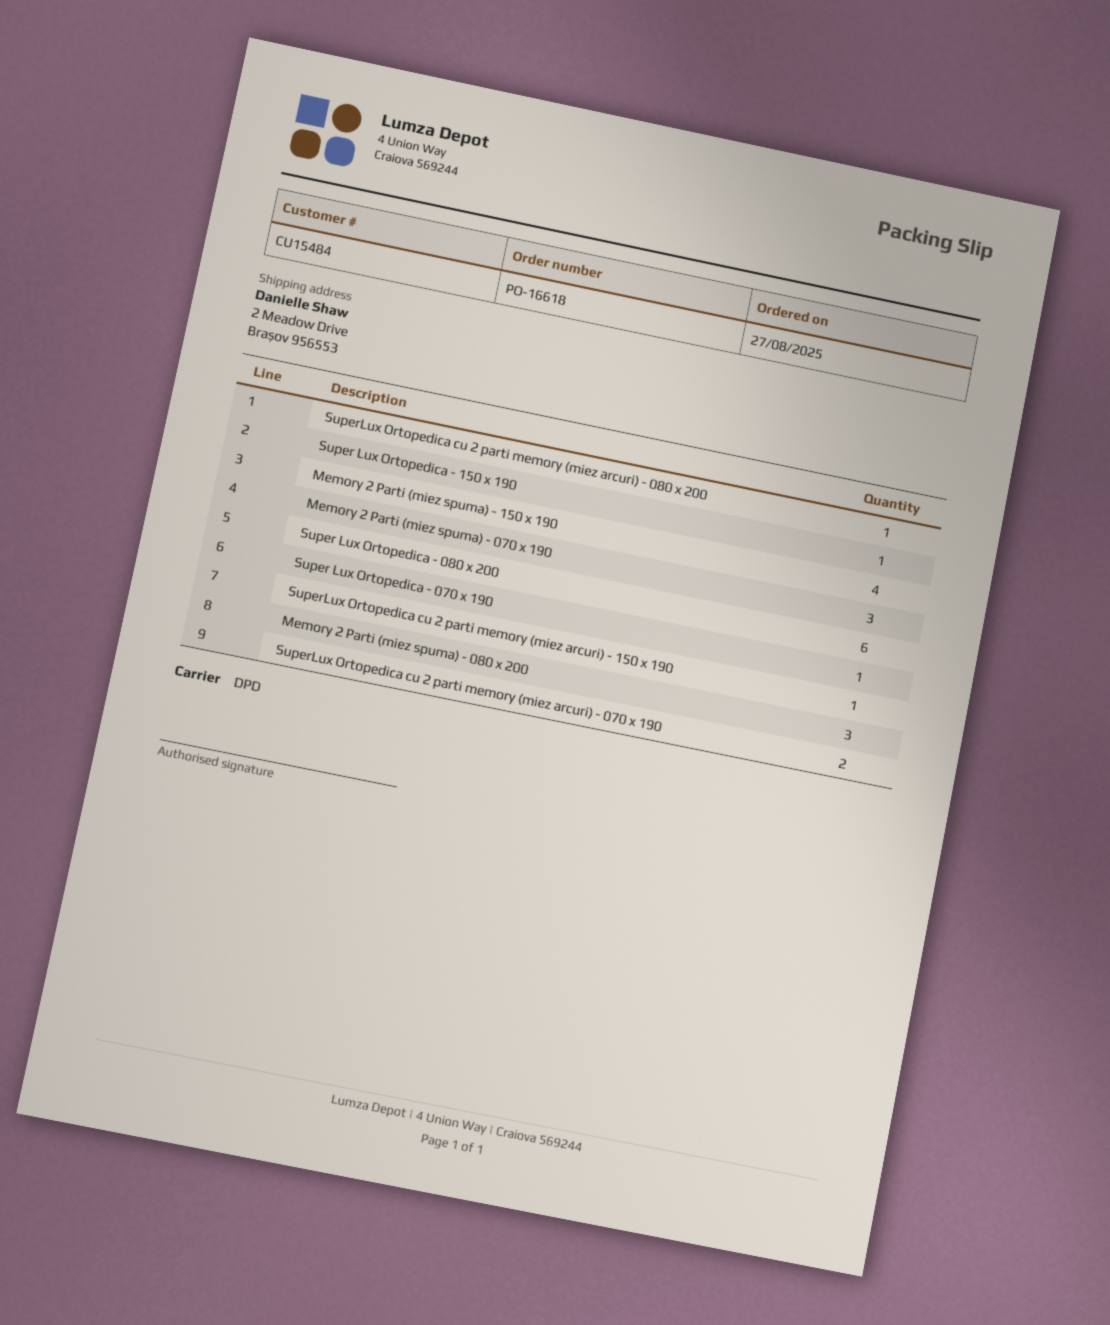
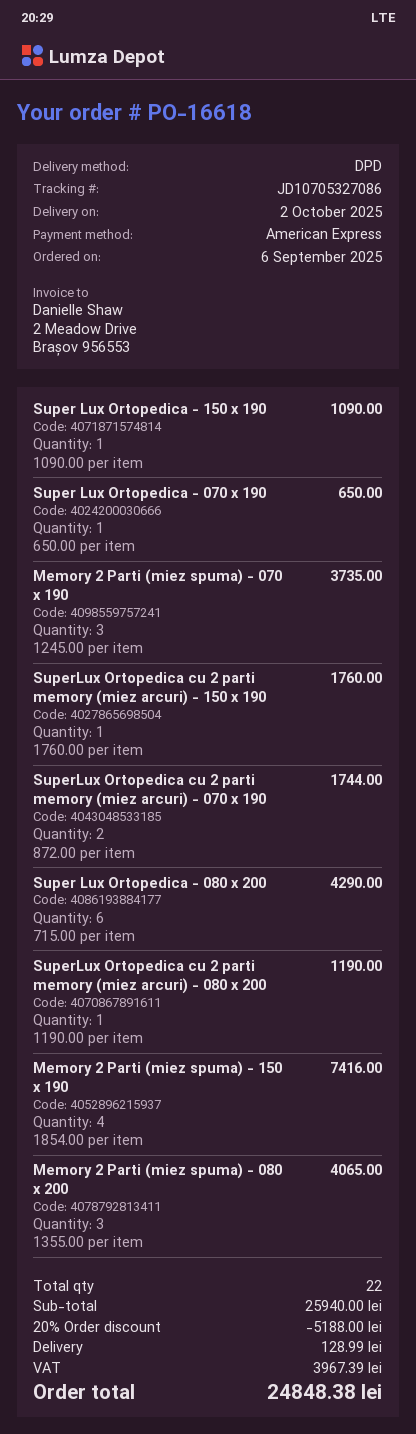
order date: 2025-08-27 -> 2025-09-06

